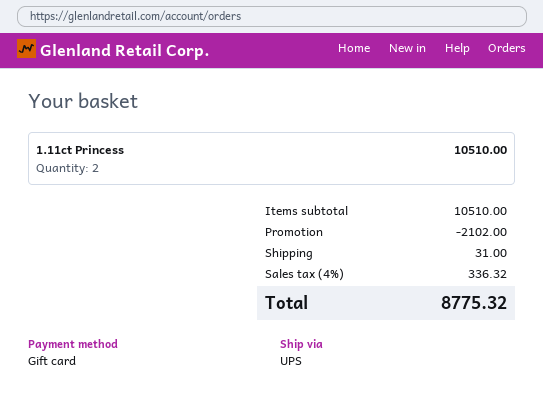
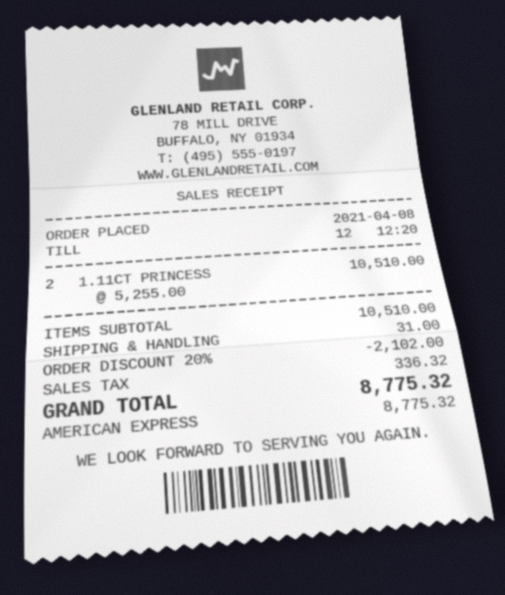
payment method: gift card -> American Express

